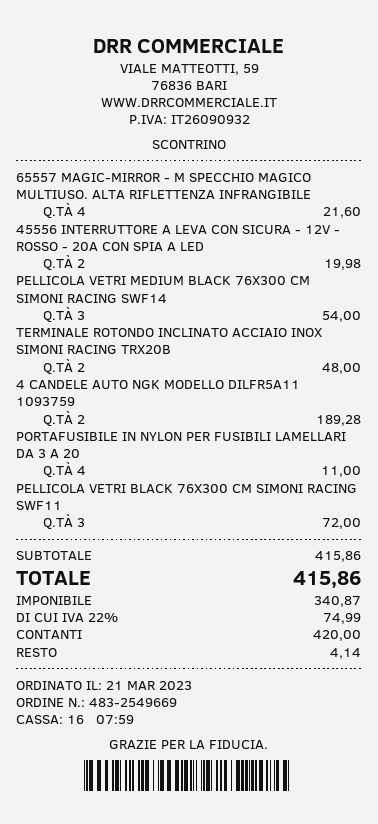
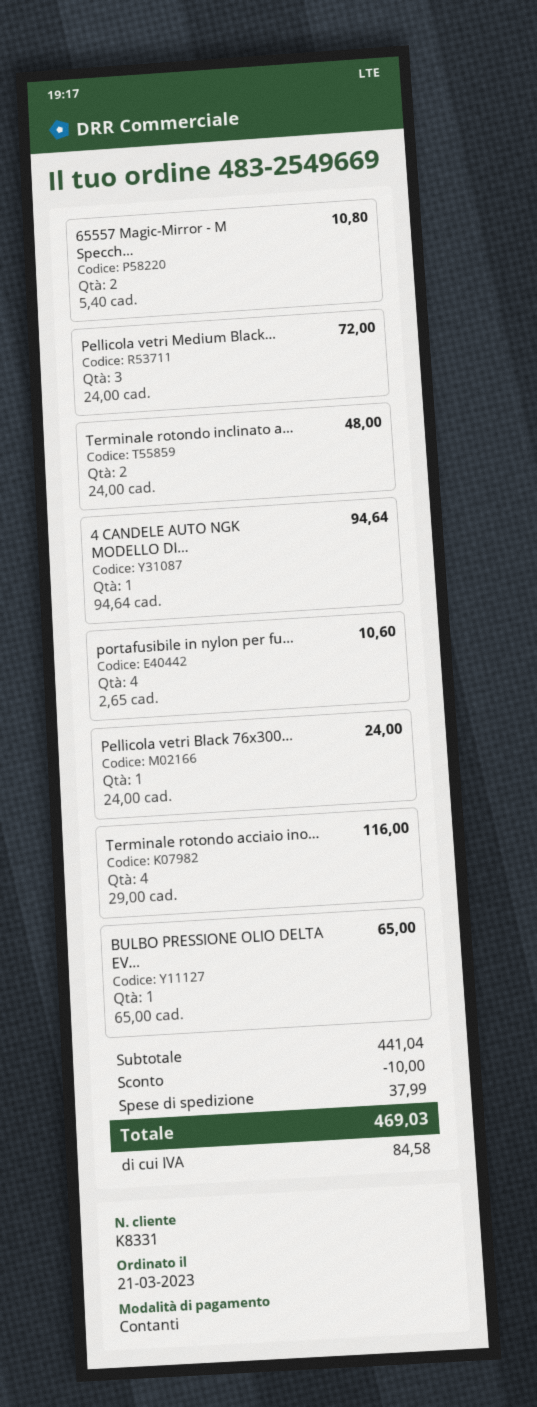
65557 MAGIC-MIRROR - M SPECCHIO MAGICO MULTIUSO. ALTA RIFLETTENZA INFRANGIBILE: 4 for 21.60 -> 2 for 10.80
45556 INTERRUTTORE A LEVA CON SICURA - 12V - ROSSO - 20A CON SPIA A LED: 2 for 19.98 -> none
PELLICOLA VETRI MEDIUM BLACK 76X300 CM SIMONI RACING SWF14: 3 for 54.00 -> 3 for 72.00
4 CANDELE AUTO NGK MODELLO DILFR5A11 1093759: 2 for 189.28 -> 1 for 94.64
PORTAFUSIBILE IN NYLON PER FUSIBILI LAMELLARI DA 3 A 20: 4 for 11.00 -> 4 for 10.60
PELLICOLA VETRI BLACK 76X300 CM SIMONI RACING SWF11: 3 for 72.00 -> 1 for 24.00
Terminale rotondo acciaio ino...: none -> 4 for 116.00
BULBO PRESSIONE OLIO DELTA EV...: none -> 1 for 65.00
subtotal: 415.86 -> 441.04
discount: none -> 10.00
shipping: none -> 37.99
tax: 74.99 -> 84.58
total: 415.86 -> 469.03

